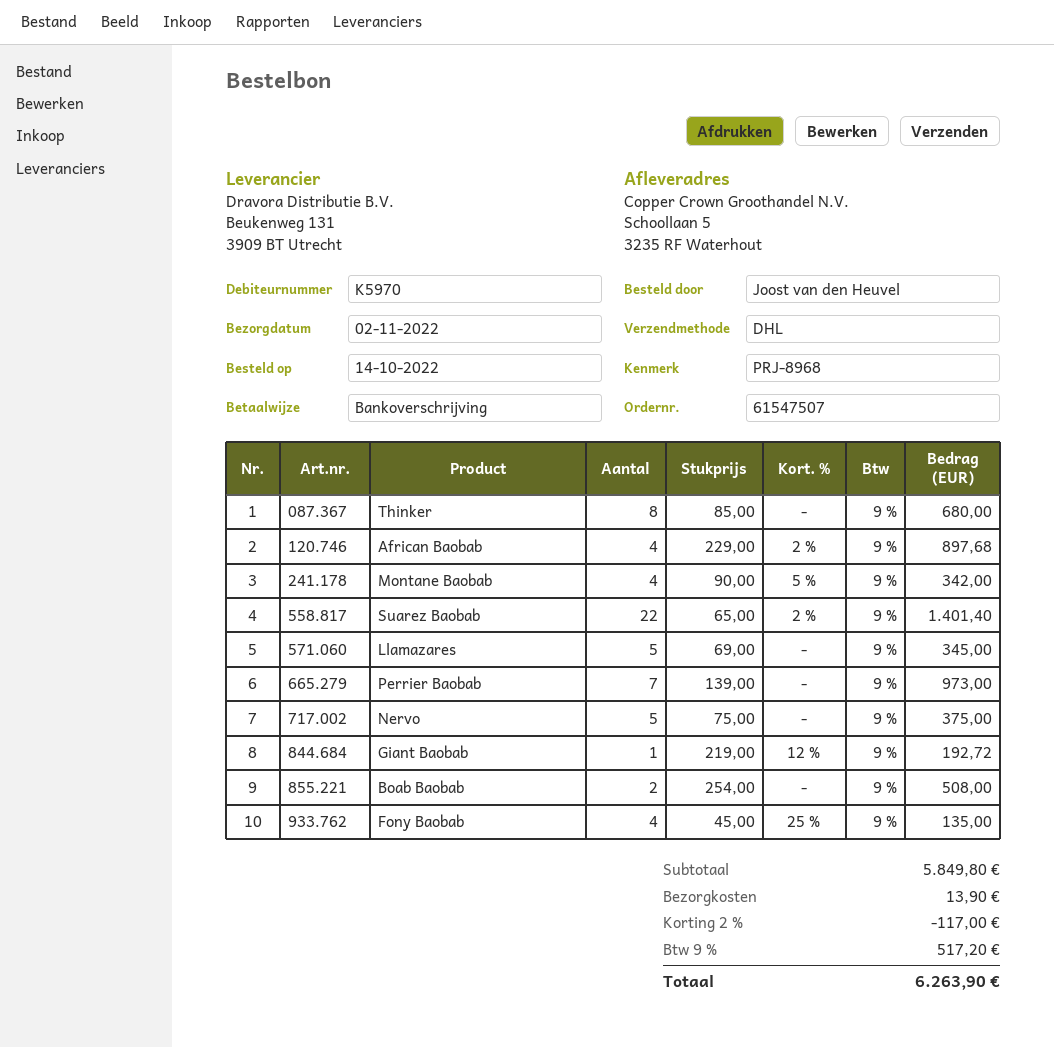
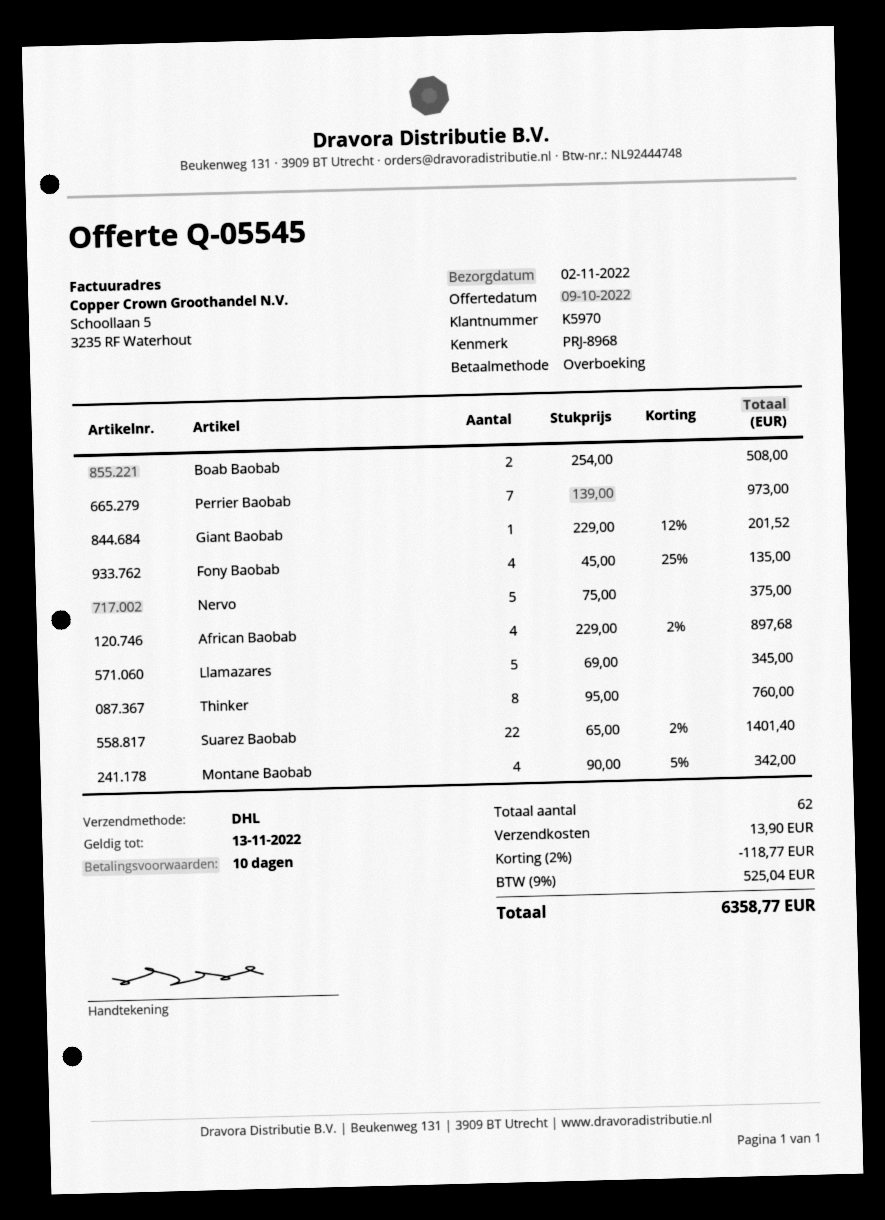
Thinker: 8 x 85.00 = 680.00 -> 8 x 95.00 = 760.00
Giant Baobab: 1 x 219.00 - 12% = 192.72 -> 1 x 229.00 - 12% = 201.52
discount: 2% = 117.00 -> 2% = 118.77
tax: 9% = 517.20 -> 9% = 525.04
total: 6263.90 -> 6358.77

